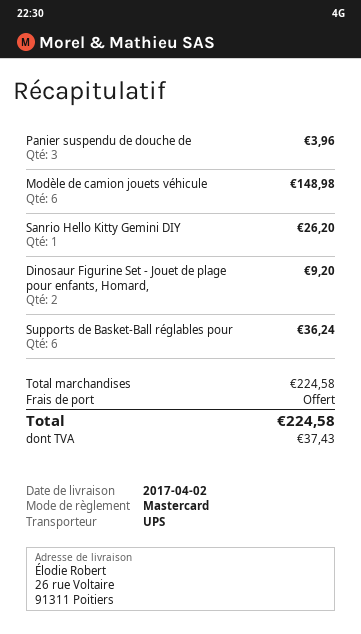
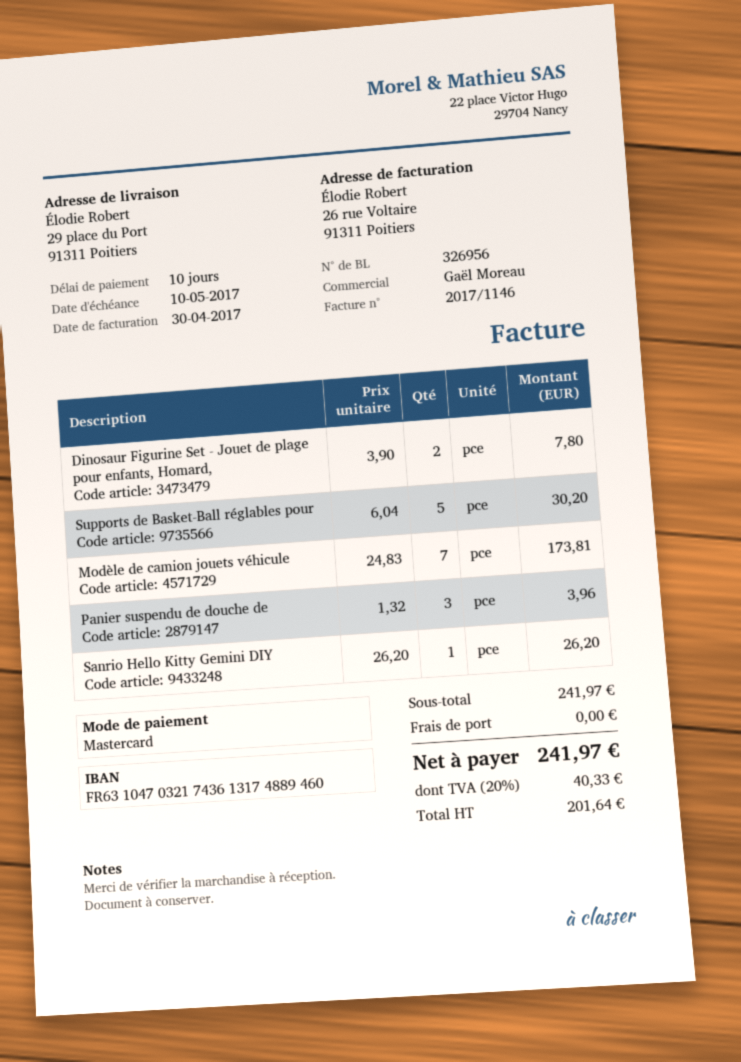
ship to: 26 rue Voltaire, 91311 Poitiers -> 29 place du Port, 91311 Poitiers
Modèle de camion jouets véhicule: 6 for 148.98 -> 7 for 173.81
Dinosaur Figurine Set - Jouet de plage pour enfants, Homard,: 2 for 9.20 -> 2 for 7.80
Supports de Basket-Ball réglables pour: 6 for 36.24 -> 5 for 30.20
subtotal: 224.58 -> 241.97
tax: 37.43 -> 40.33
total: 224.58 -> 241.97

